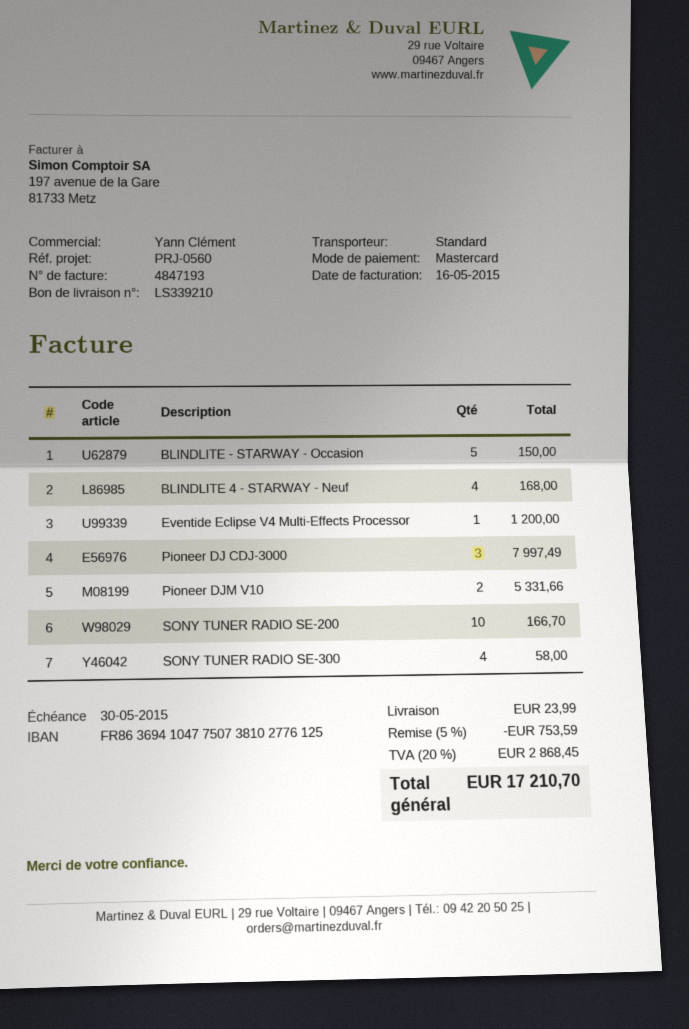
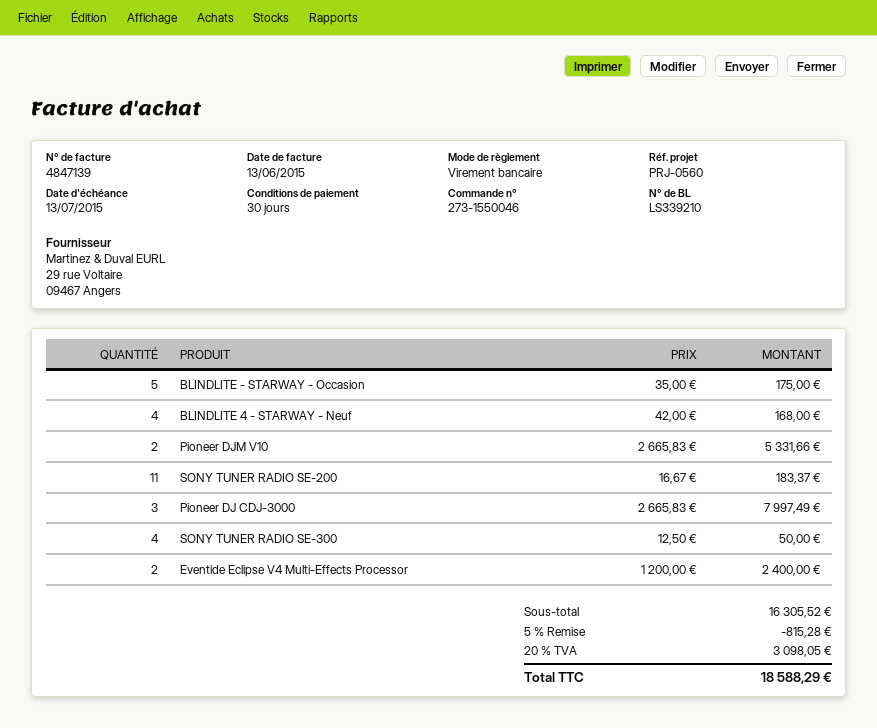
invoice number: 4847193 -> 4847139
invoice date: 2015-05-16 -> 2015-06-13
due date: 2015-05-30 -> 2015-07-13
payment method: Mastercard -> bank transfer
BLINDLITE - STARWAY - Occasion: 5 for 150.00 -> 5 for 175.00
Eventide Eclipse V4 Multi-Effects Processor: 1 for 1200.00 -> 2 for 2400.00
SONY TUNER RADIO SE-200: 10 for 166.70 -> 11 for 183.37
SONY TUNER RADIO SE-300: 4 for 58.00 -> 4 for 50.00
discount: 5% = 753.59 -> 5% = 815.28
shipping: 23.99 -> none
tax: 20% = 2868.45 -> 20% = 3098.05
total: 17210.70 -> 18588.29

